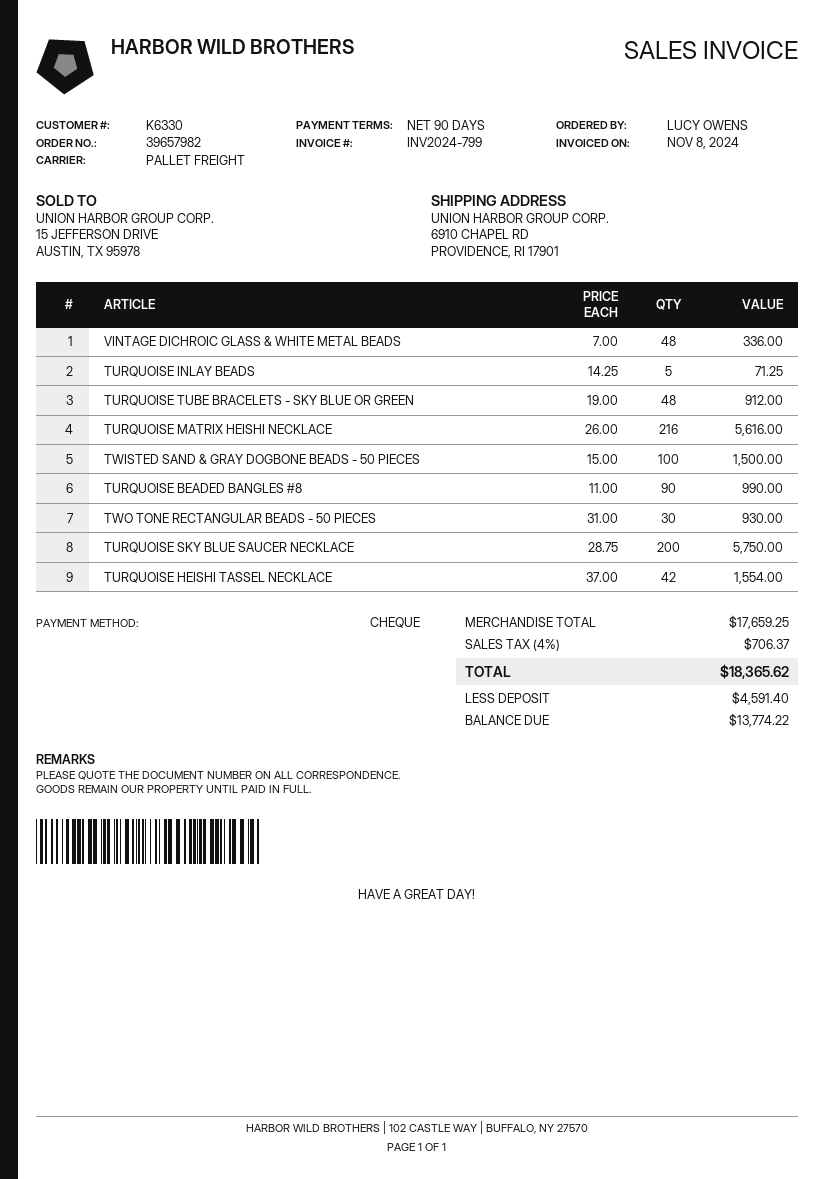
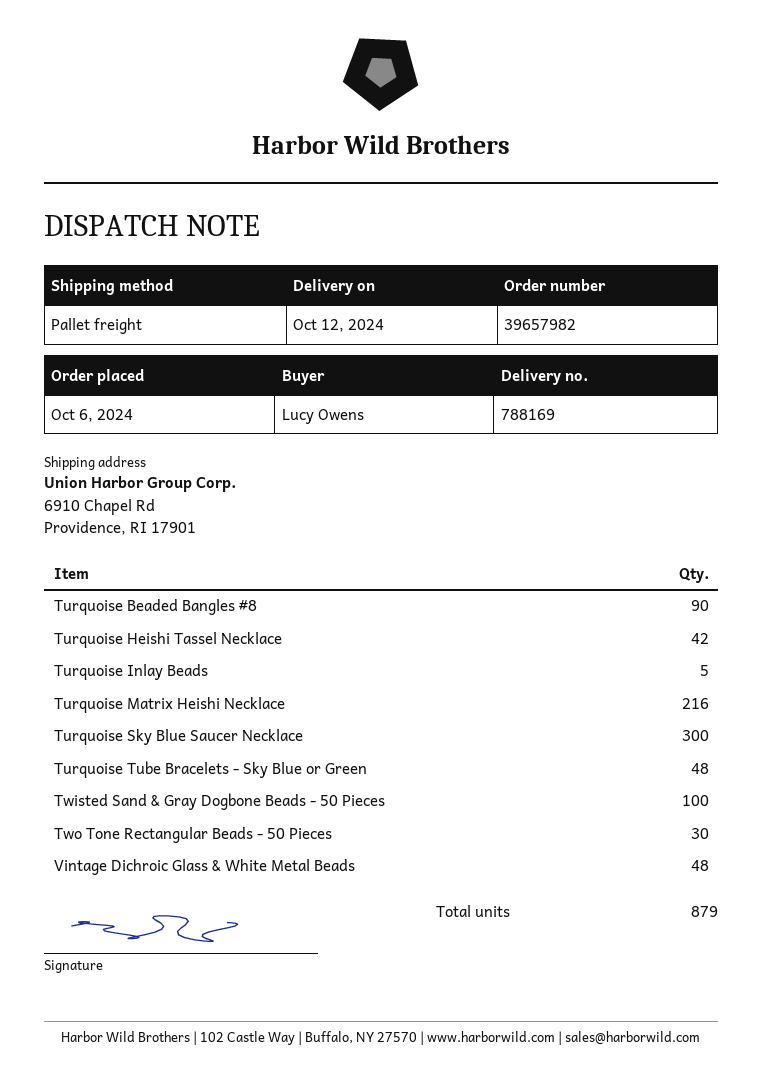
TURQUOISE SKY BLUE SAUCER NECKLACE: 200 -> 300

